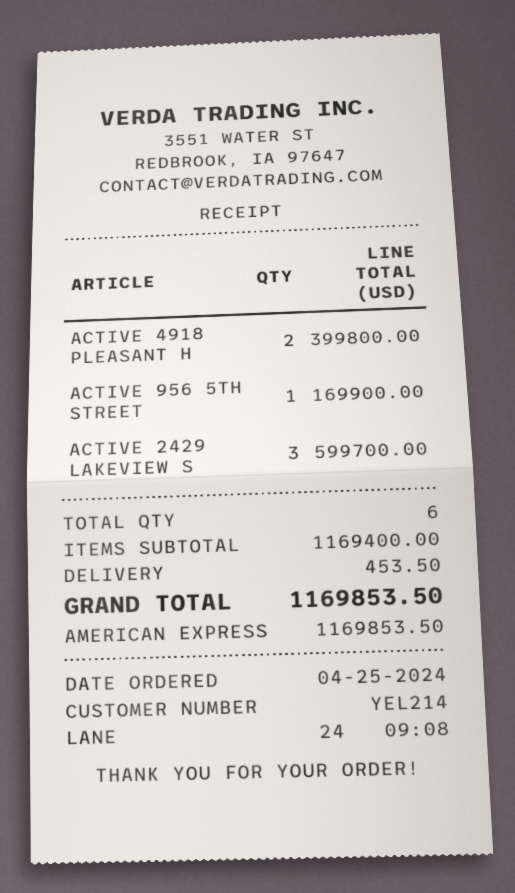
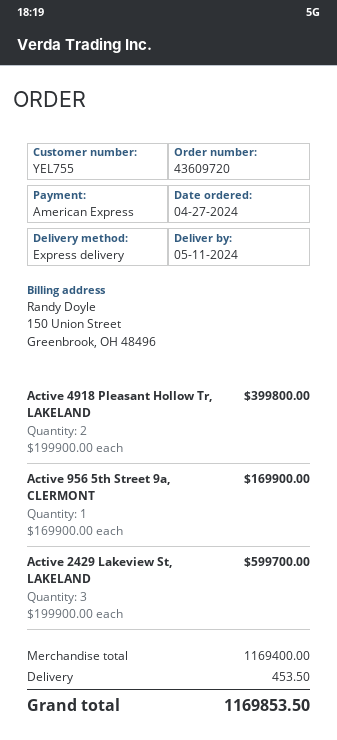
order date: 2024-04-25 -> 2024-04-27
customer number: YEL214 -> YEL755

